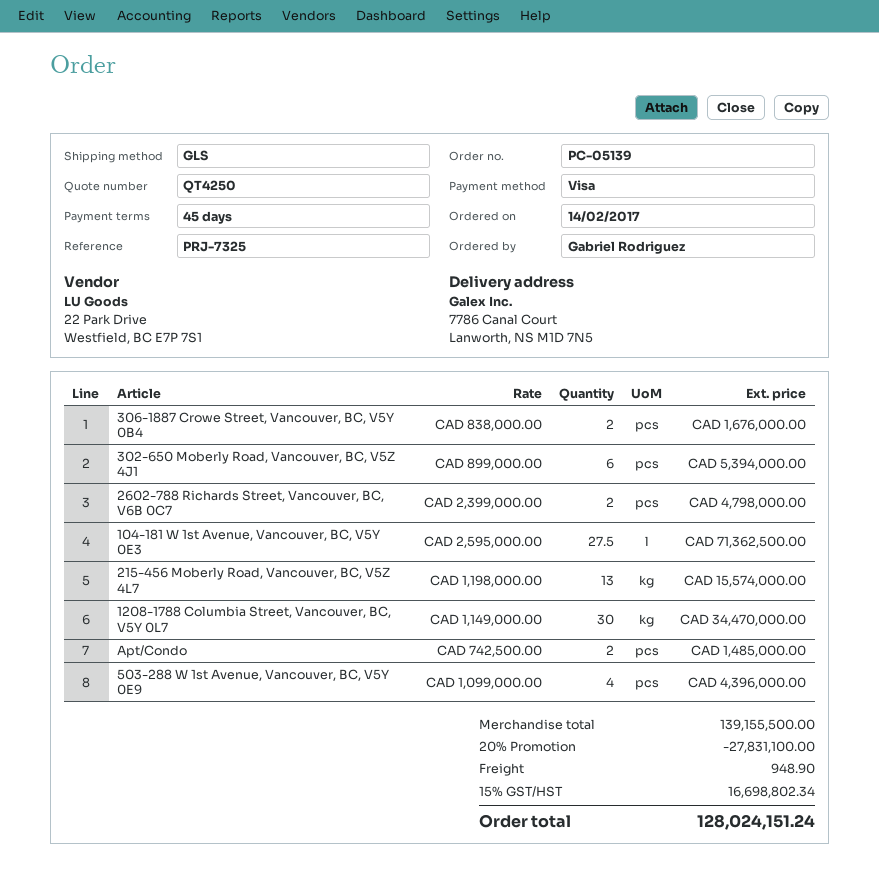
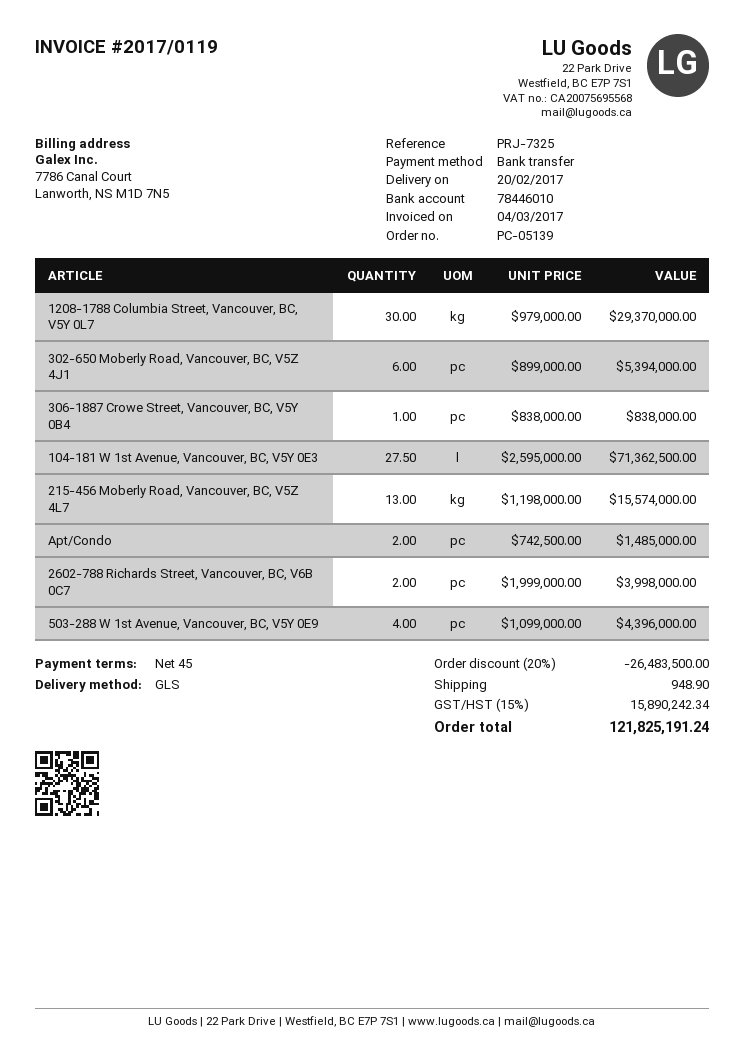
payment method: Visa -> bank transfer
306-1887 Crowe Street, Vancouver, BC, V5Y 0B4: 2 x 838000.00 = 1676000.00 -> 1 x 838000.00 = 838000.00
2602-788 Richards Street, Vancouver, BC, V6B 0C7: 2 x 2399000.00 = 4798000.00 -> 2 x 1999000.00 = 3998000.00
1208-1788 Columbia Street, Vancouver, BC, V5Y 0L7: 30 x 1149000.00 = 34470000.00 -> 30 x 979000.00 = 29370000.00
discount: 20% = 27831100.00 -> 20% = 26483500.00
tax: 15% = 16698802.34 -> 15% = 15890242.34
total: 128024151.24 -> 121825191.24

